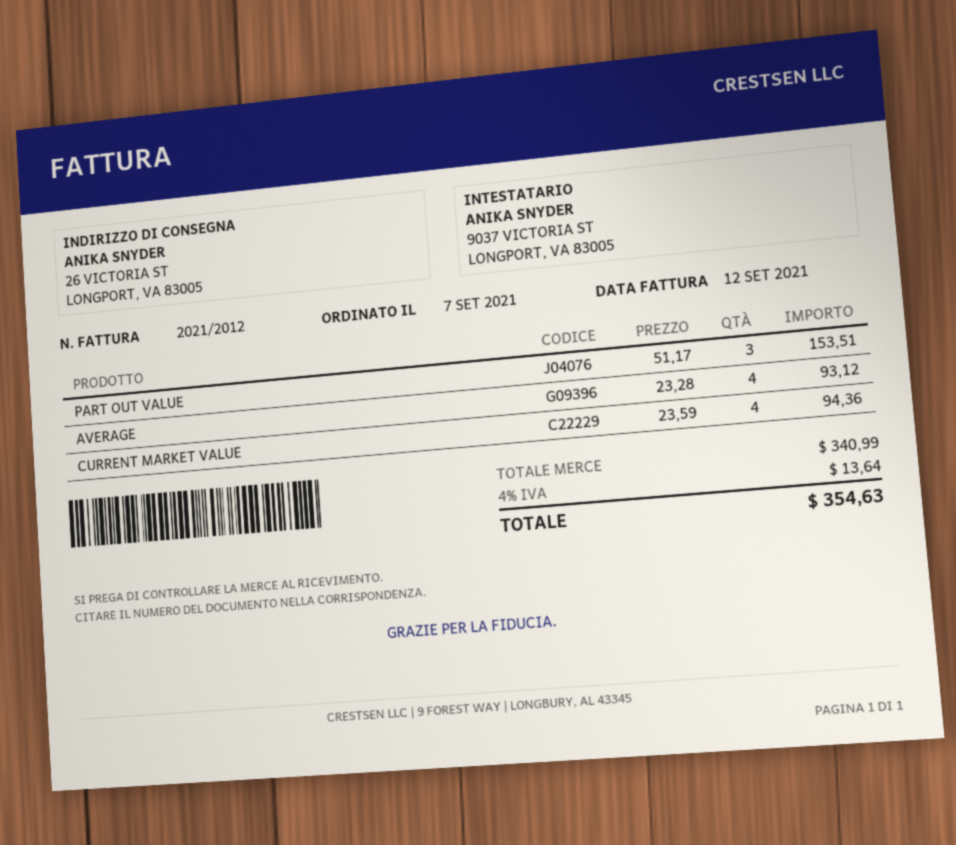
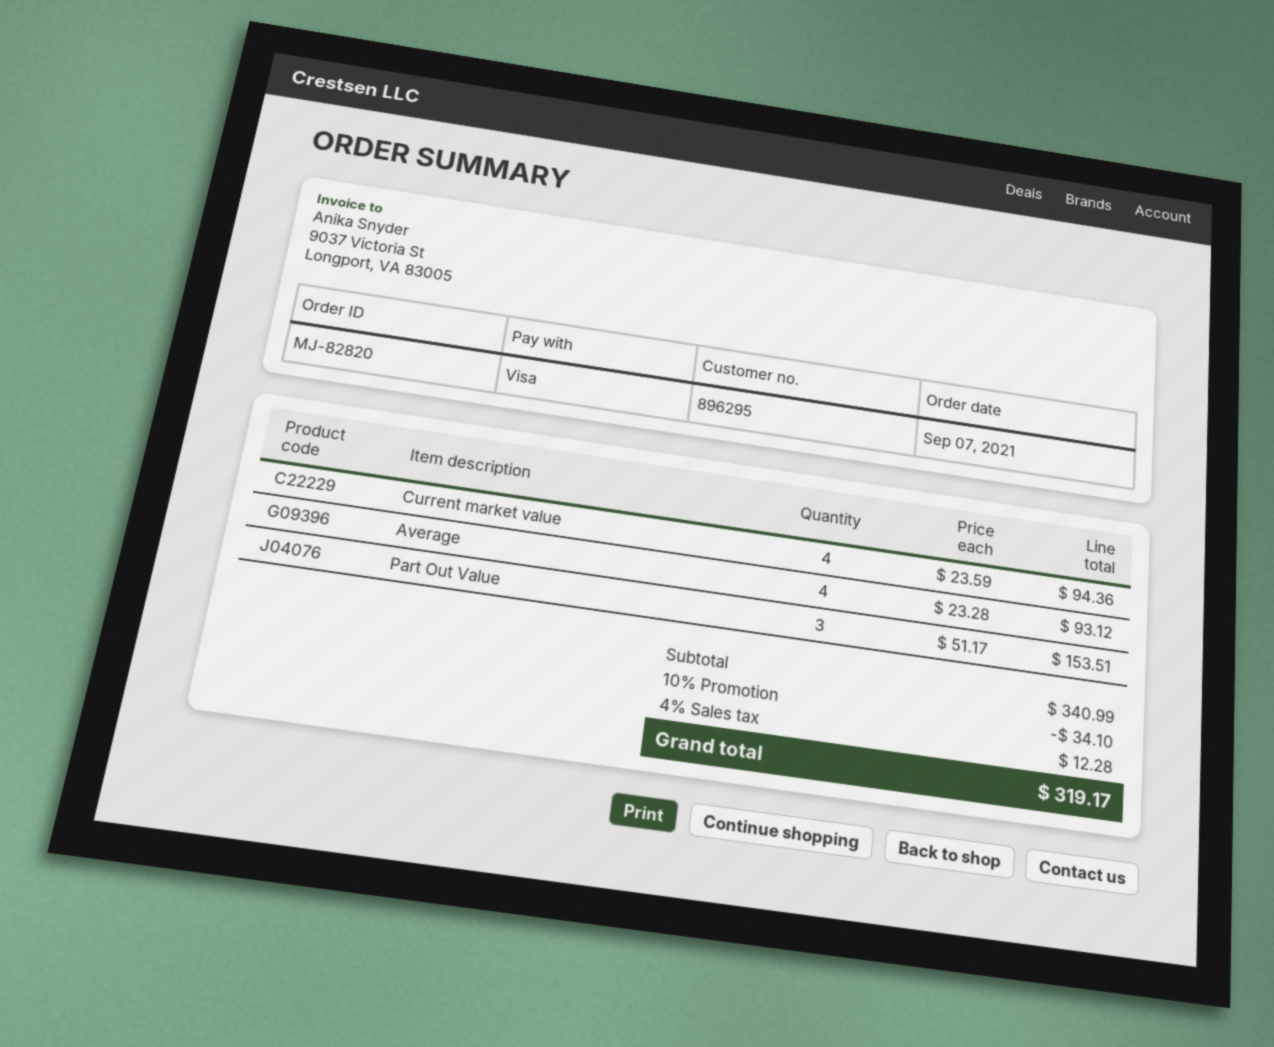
discount: none -> 10% = 34.10
tax: 4% = 13.64 -> 4% = 12.28
total: 354.63 -> 319.17

